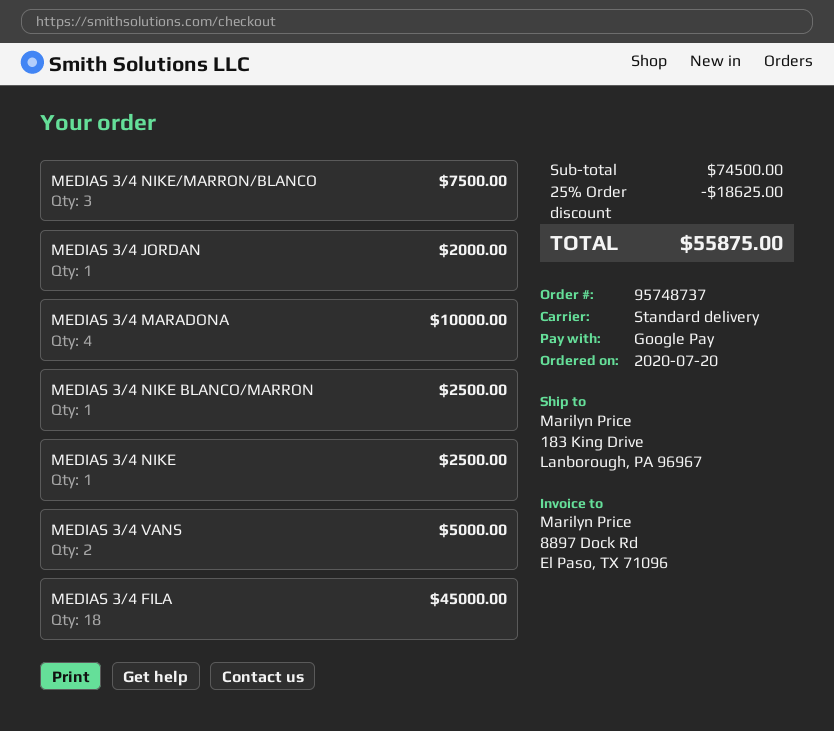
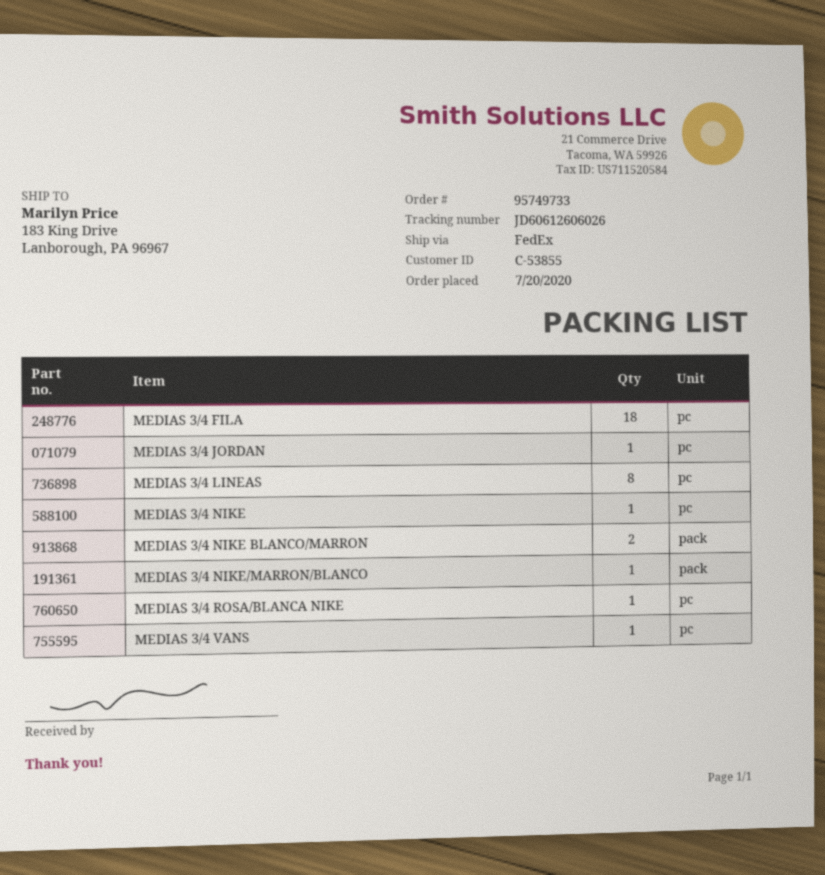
order number: 95748737 -> 95749733
shipping method: standard -> FedEx
MEDIAS 3/4 NIKE/MARRON/BLANCO: 3 -> 1
MEDIAS 3/4 MARADONA: 4 -> none
MEDIAS 3/4 NIKE BLANCO/MARRON: 1 -> 2
MEDIAS 3/4 VANS: 2 -> 1
MEDIAS 3/4 LINEAS: none -> 8
MEDIAS 3/4 ROSA/BLANCA NIKE: none -> 1

